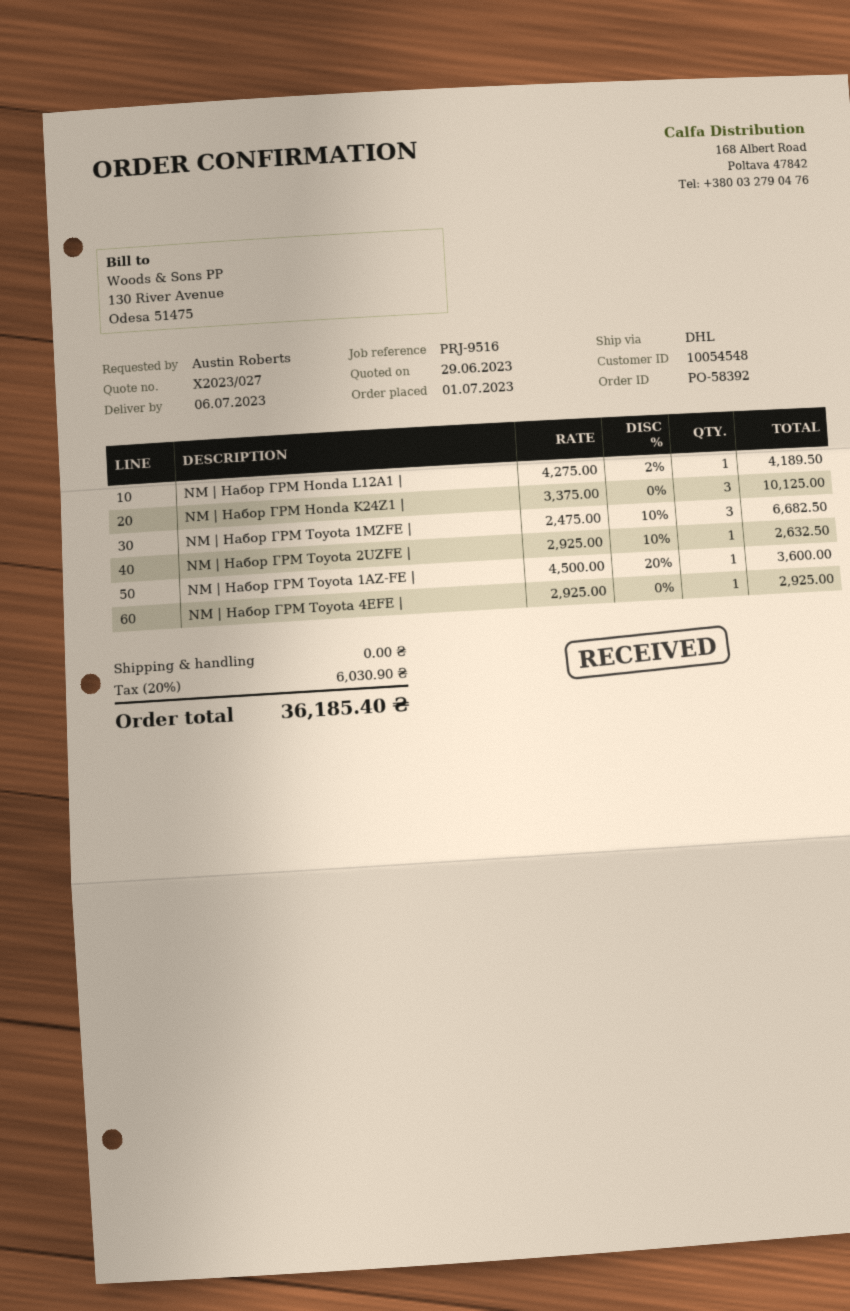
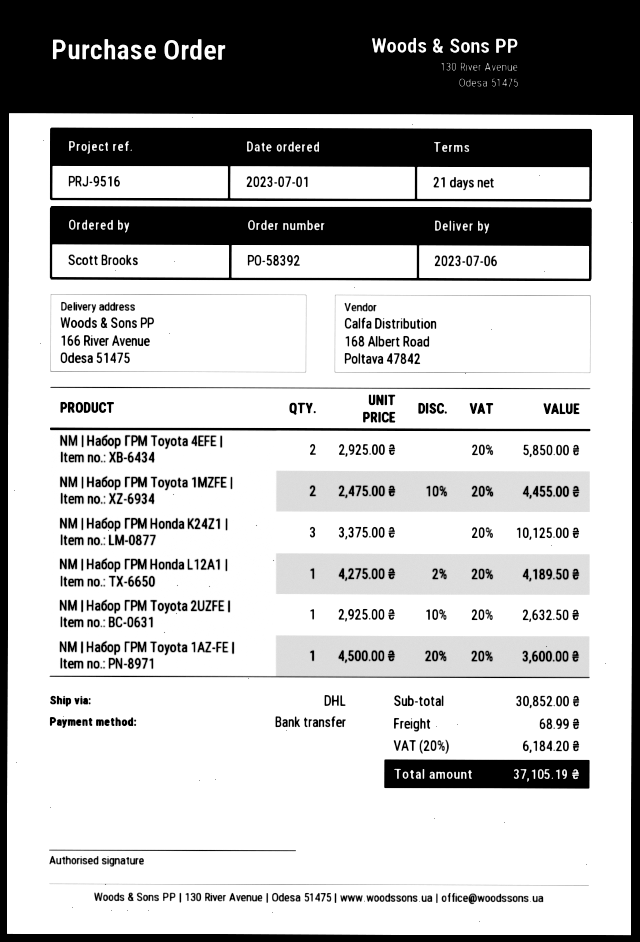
ordered by: Austin Roberts -> Scott Brooks
NM | Набор ГРМ Toyota 1MZFE |: 3 x 2475.00 - 10% = 6682.50 -> 2 x 2475.00 - 10% = 4455.00
NM | Набор ГРМ Toyota 4EFE |: 1 x 2925.00 = 2925.00 -> 2 x 2925.00 = 5850.00
shipping: 0.00 -> 68.99
tax: 20% = 6030.90 -> 20% = 6184.20
total: 36185.40 -> 37105.19

